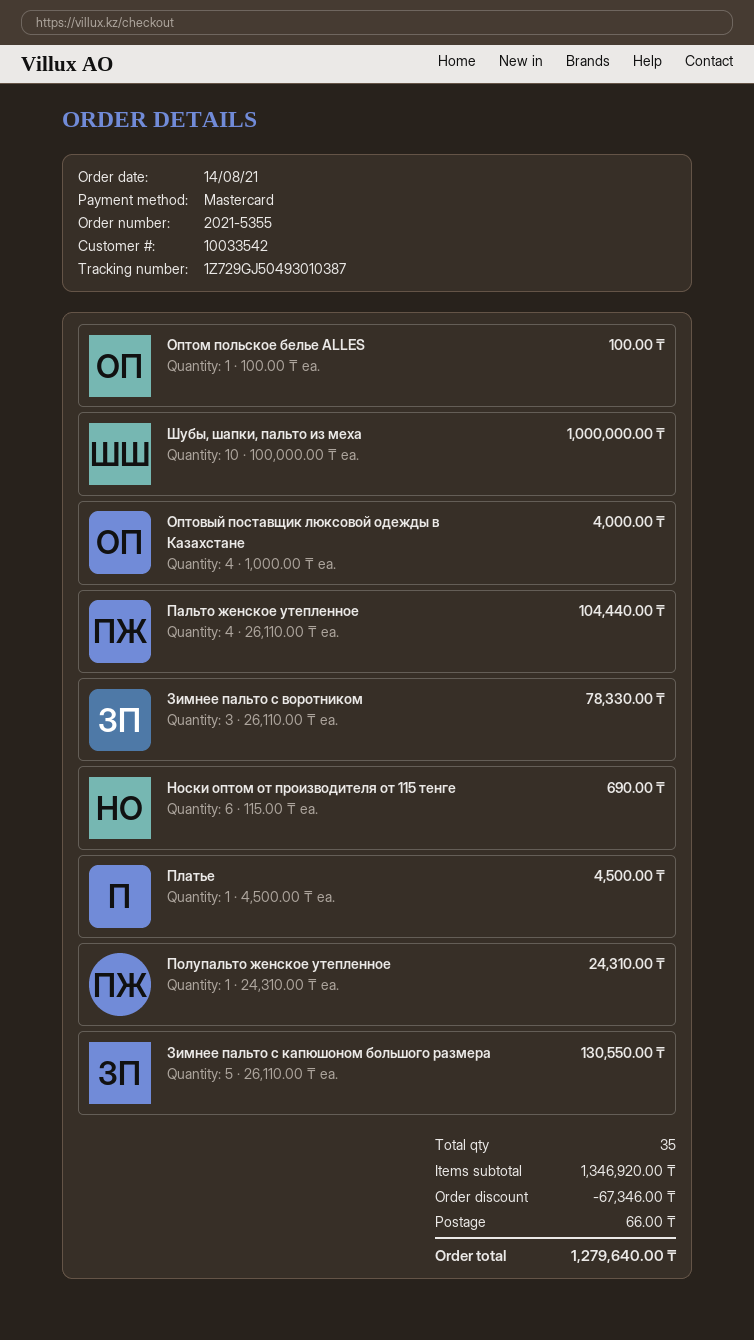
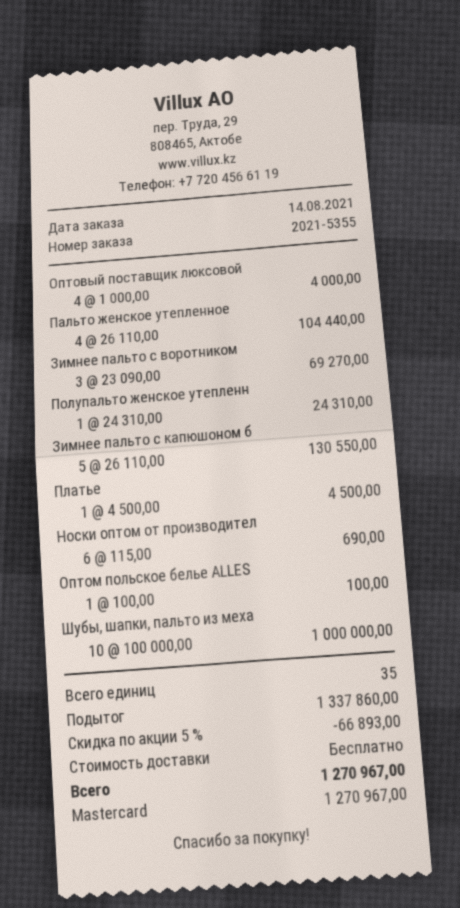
Зимнее пальто с воротником: 3 x 26110.00 = 78330.00 -> 3 x 23090.00 = 69270.00
subtotal: 1346920.00 -> 1337860.00
discount: 67346.00 -> 66893.00
shipping: 66.00 -> 0.00
total: 1279640.00 -> 1270967.00

